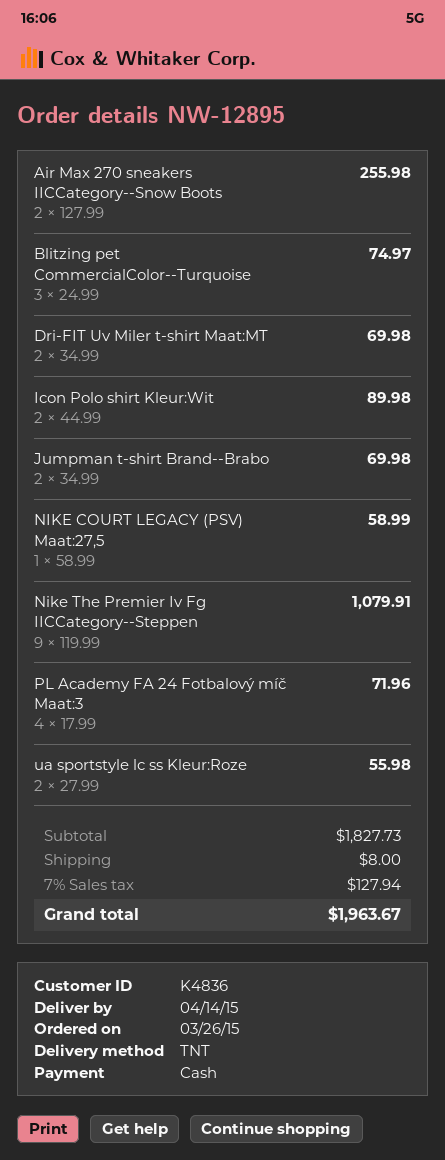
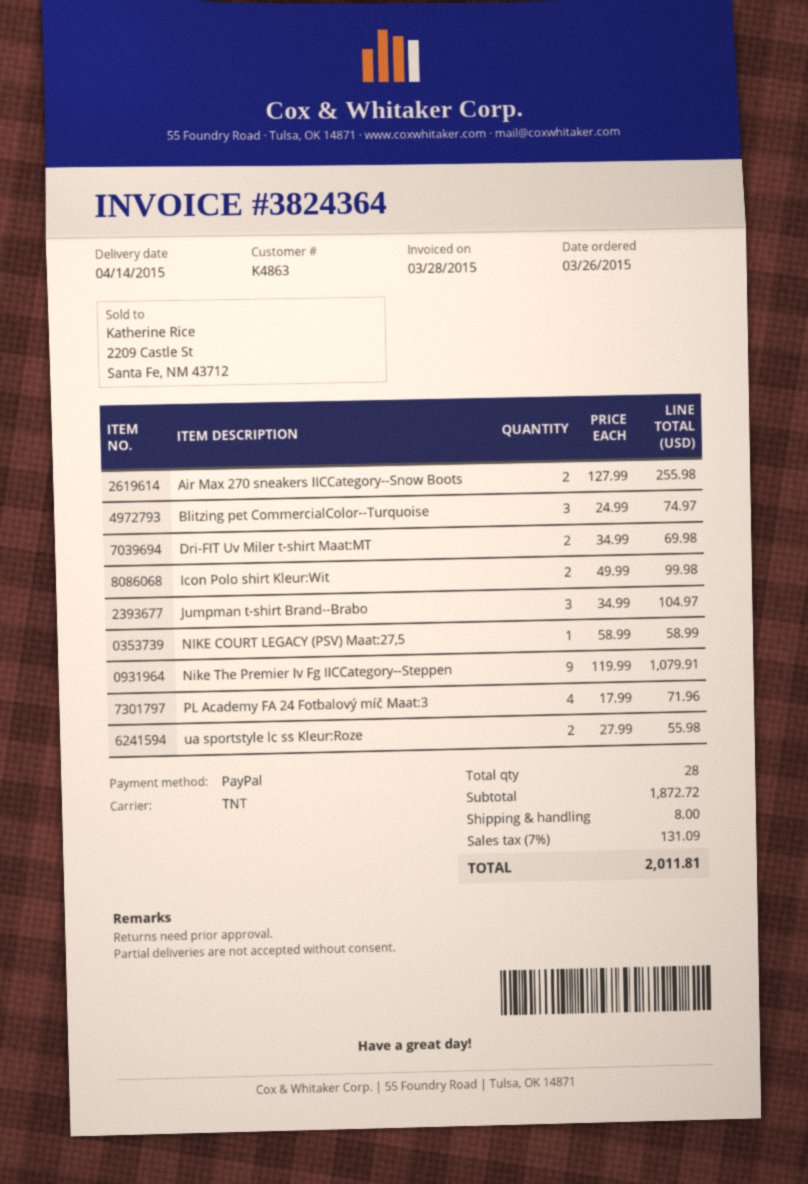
customer number: K4836 -> K4863
payment method: cash -> PayPal
Icon Polo shirt Kleur:Wit: 2 x 44.99 = 89.98 -> 2 x 49.99 = 99.98
Jumpman t-shirt Brand--Brabo: 2 x 34.99 = 69.98 -> 3 x 34.99 = 104.97
subtotal: 1827.73 -> 1872.72
tax: 7% = 127.94 -> 7% = 131.09
total: 1963.67 -> 2011.81

